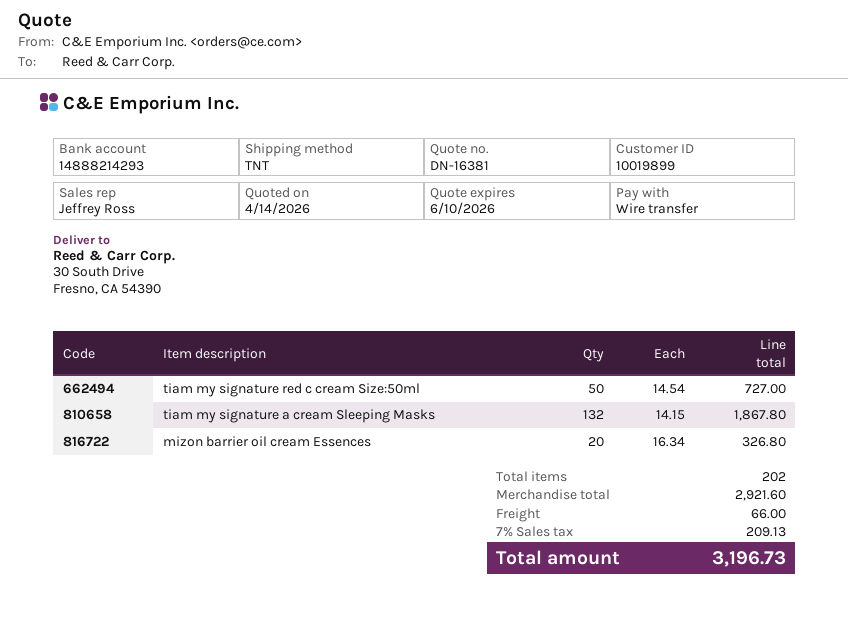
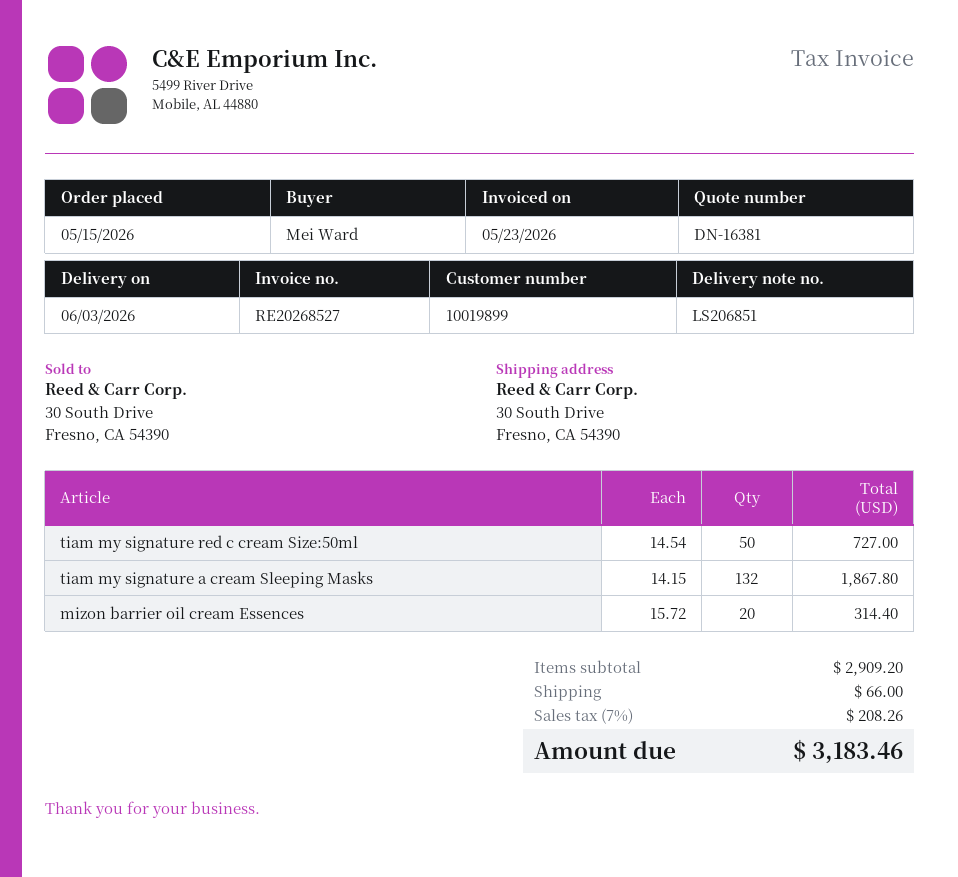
mizon barrier oil cream Essences: 20 x 16.34 = 326.80 -> 20 x 15.72 = 314.40
subtotal: 2921.60 -> 2909.20
tax: 7% = 209.13 -> 7% = 208.26
total: 3196.73 -> 3183.46

